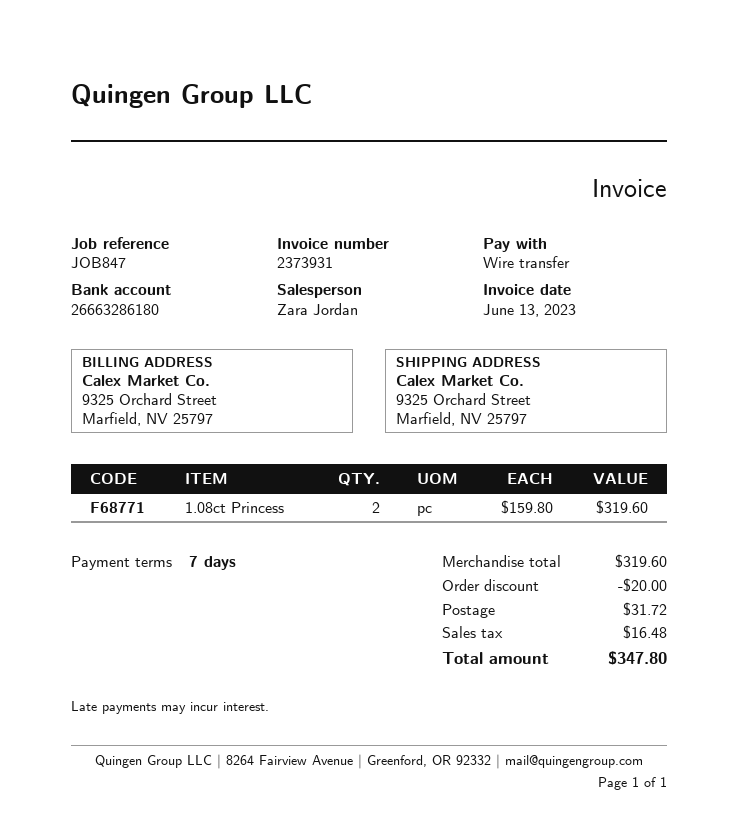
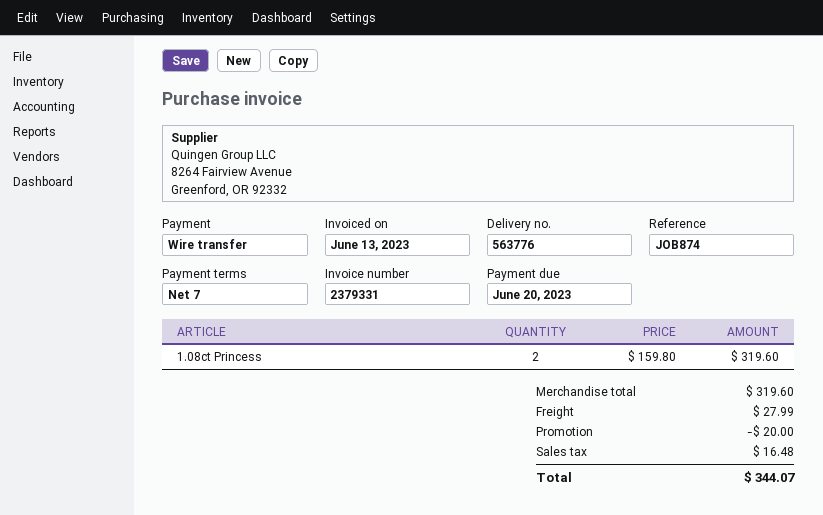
invoice number: 2373931 -> 2379331
reference: JOB847 -> JOB874
shipping: 31.72 -> 27.99
total: 347.80 -> 344.07

